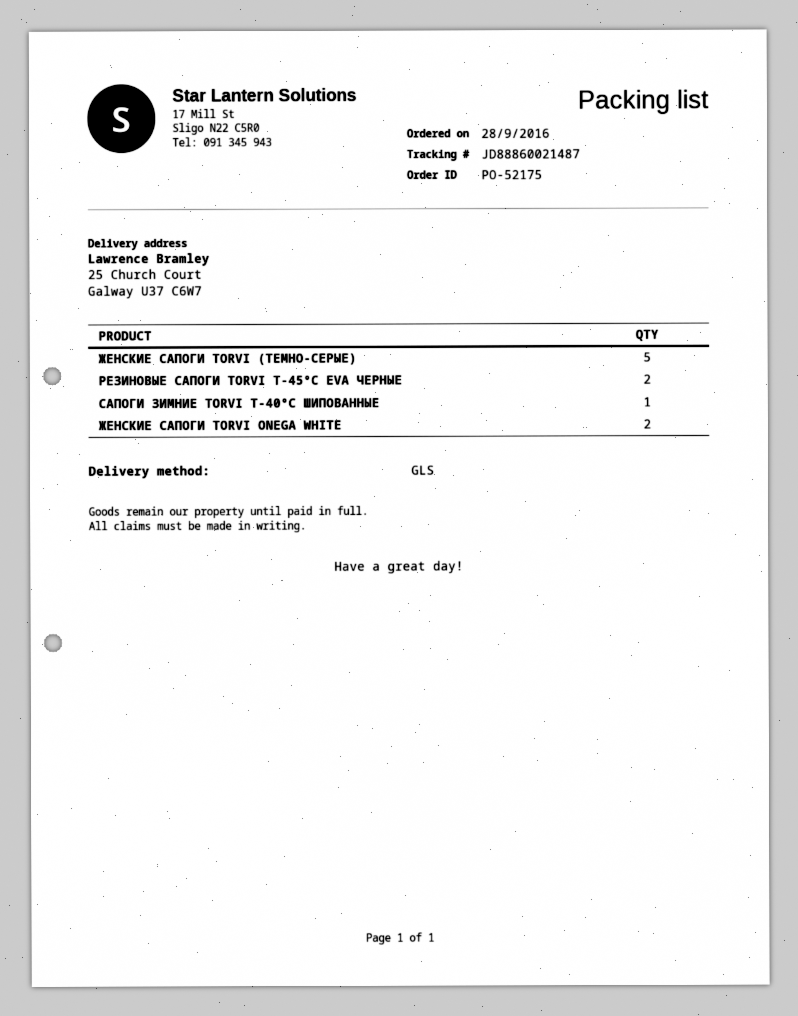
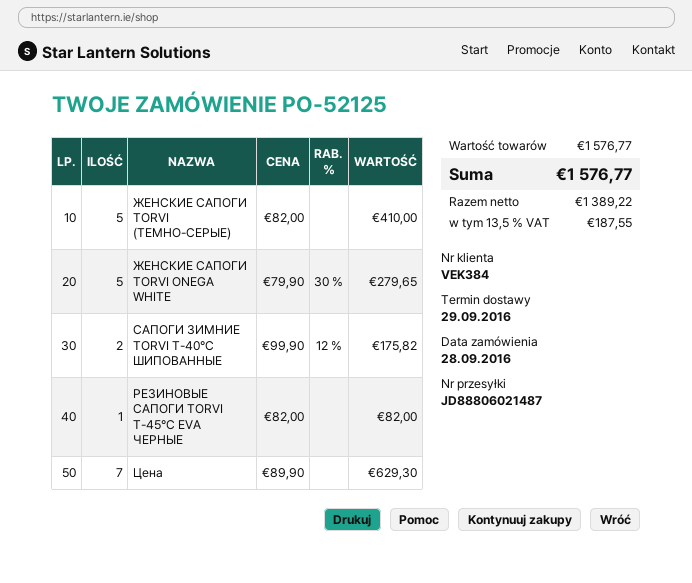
order number: PO-52175 -> PO-52125
tracking number: JD88860021487 -> JD88806021487
РЕЗИНОВЫЕ САПОГИ TORVI T-45°C EVA ЧЕРНЫЕ: 2 -> 1
САПОГИ ЗИМНИЕ TORVI T-40°C ШИПОВАННЫЕ: 1 -> 2
ЖЕНСКИЕ САПОГИ TORVI ONEGA WHITE: 2 -> 5
Цена: none -> 7

